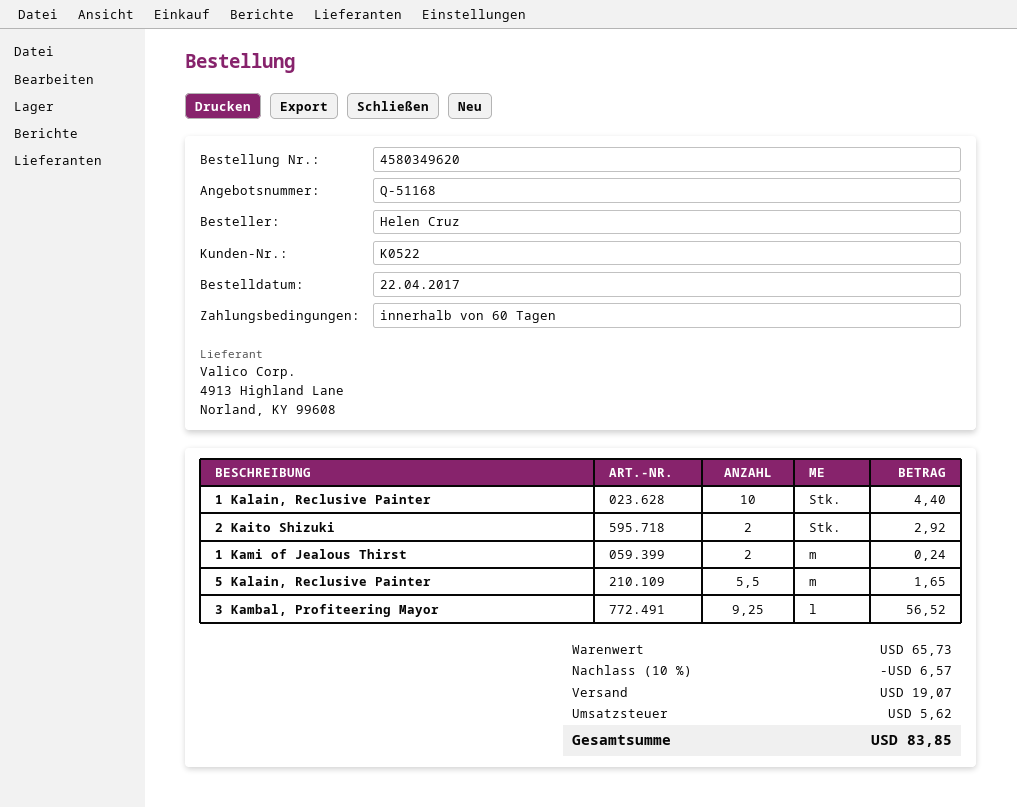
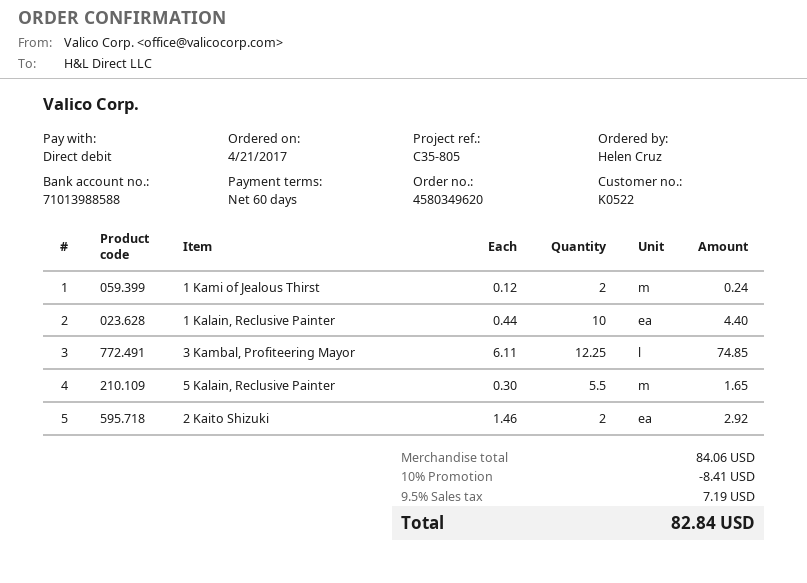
order date: 2017-04-22 -> 2017-04-21
3 Kambal, Profiteering Mayor: 9.25 for 56.52 -> 12.25 for 74.85
subtotal: 65.73 -> 84.06
discount: 10% = 6.57 -> 10% = 8.41
shipping: 19.07 -> none
tax: 5.62 -> 7.19
total: 83.85 -> 82.84

